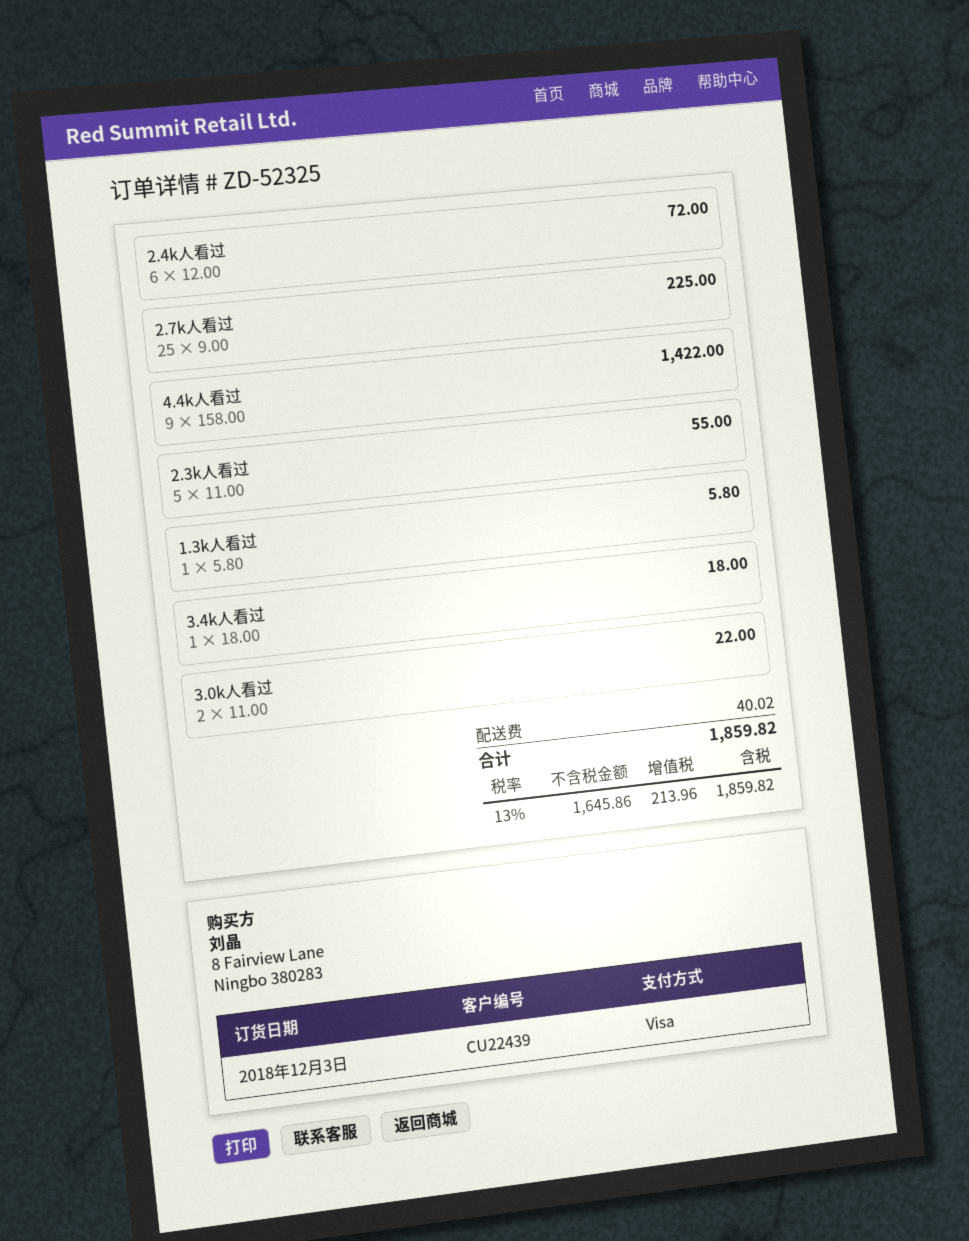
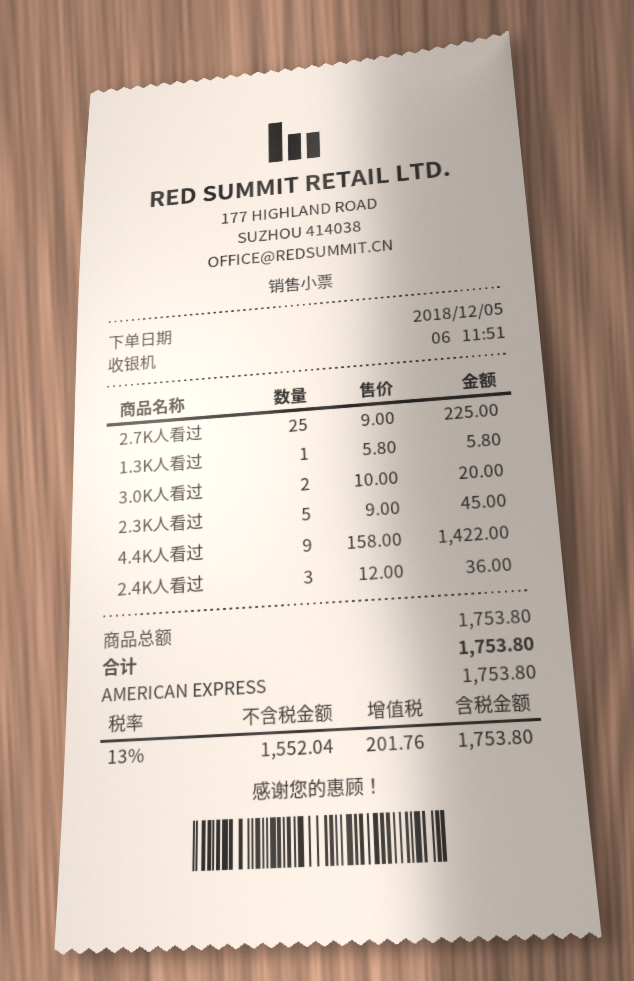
order date: 2018-12-03 -> 2018-12-05
payment method: Visa -> American Express
2.4k人看过: 6 x 12.00 = 72.00 -> 3 x 12.00 = 36.00
2.3k人看过: 5 x 11.00 = 55.00 -> 5 x 9.00 = 45.00
3.4k人看过: 1 x 18.00 = 18.00 -> none
3.0k人看过: 2 x 11.00 = 22.00 -> 2 x 10.00 = 20.00
shipping: 40.02 -> none
net: 1645.86 -> 1552.04
tax: 13% = 213.96 -> 13% = 201.76
total: 1859.82 -> 1753.80

